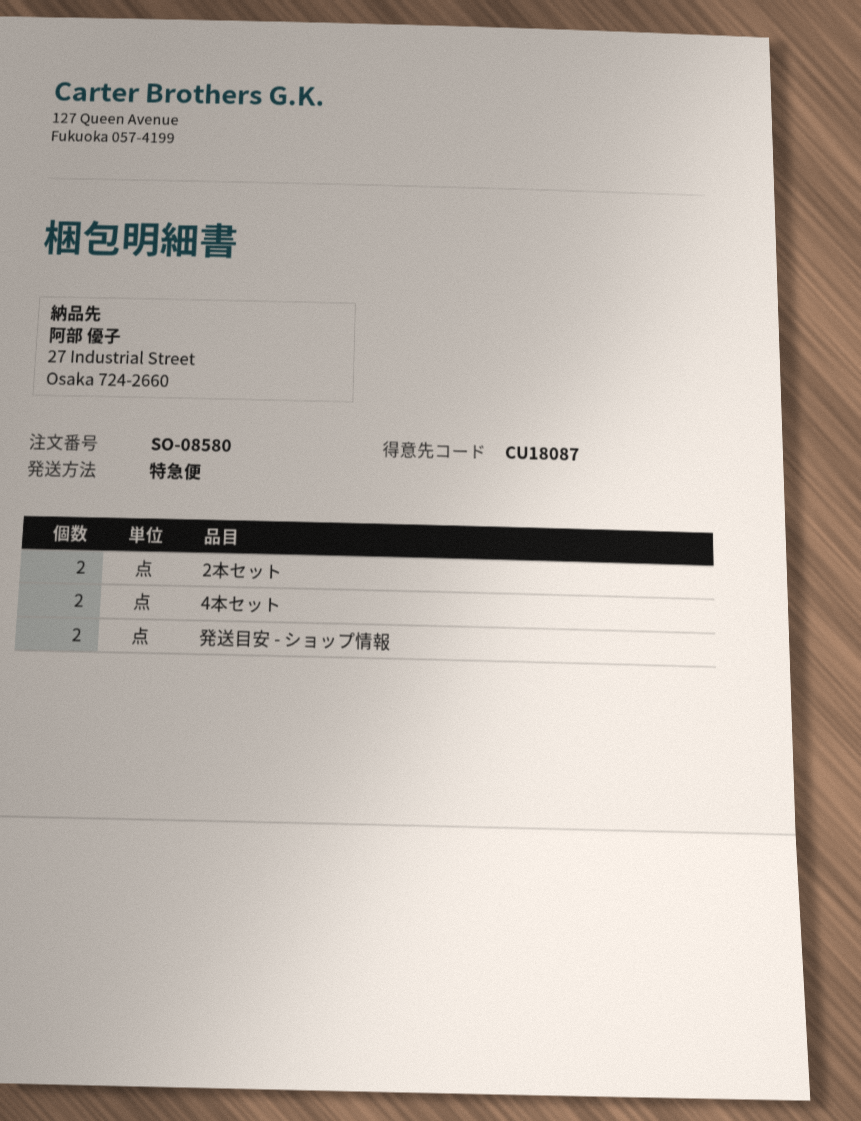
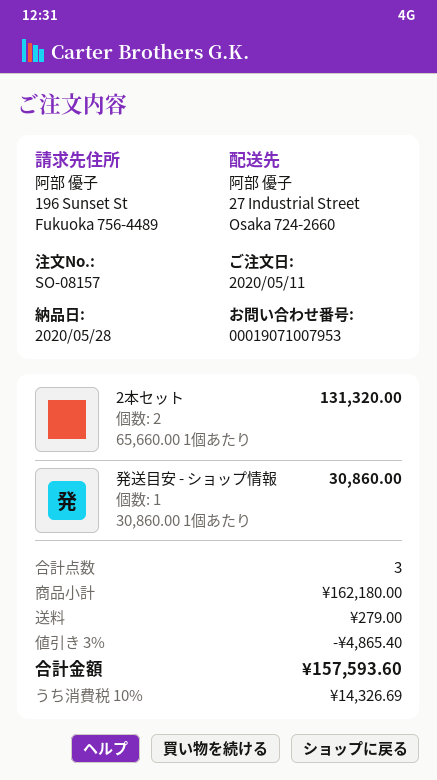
order number: SO-08580 -> SO-08157
4本セット: 2 -> none
発送目安 - ショップ情報: 2 -> 1

